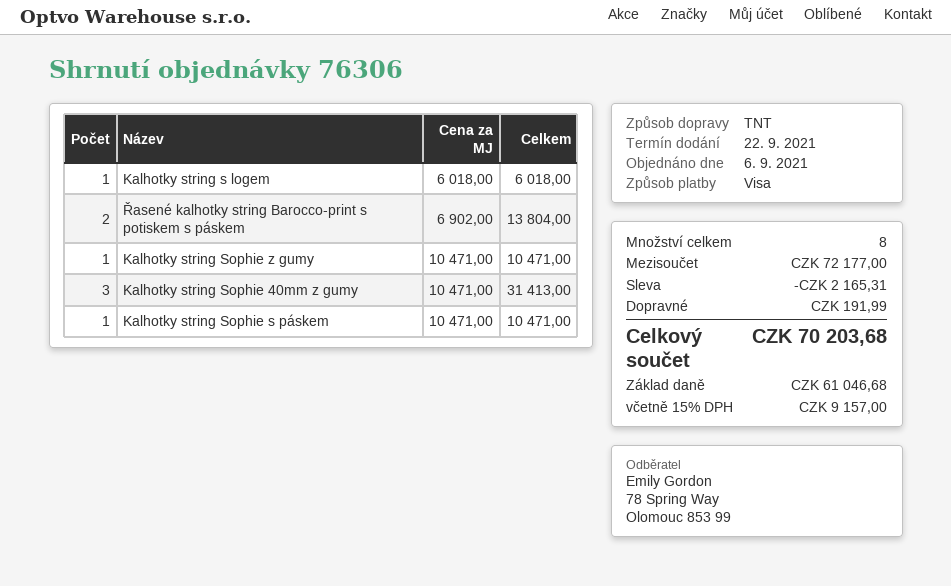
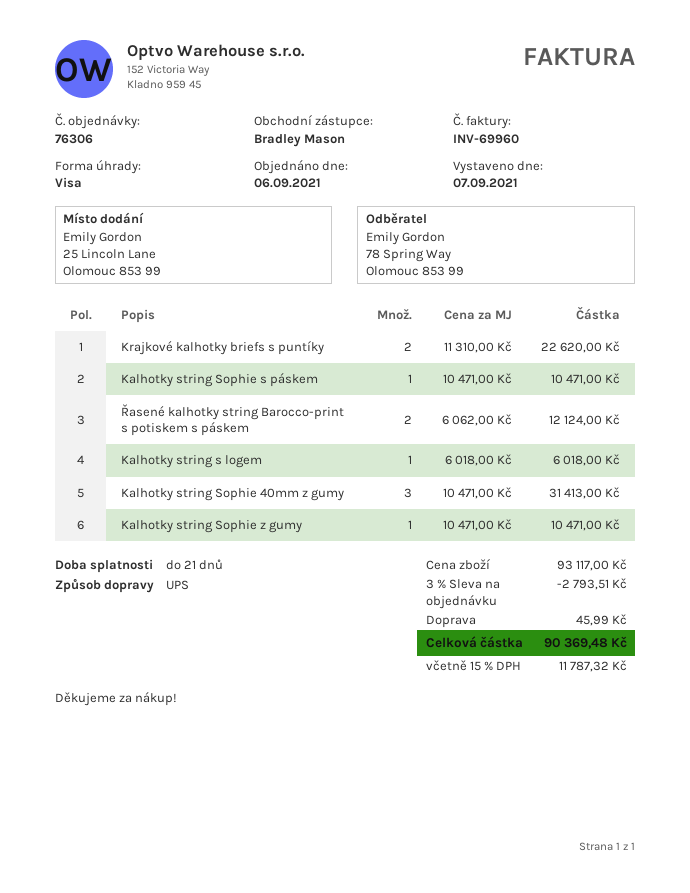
shipping method: TNT -> UPS
Řasené kalhotky string Barocco-print s potiskem s páskem: 2 x 6902.00 = 13804.00 -> 2 x 6062.00 = 12124.00
Krajkové kalhotky briefs s puntíky: none -> 2 x 11310.00 = 22620.00
subtotal: 72177.00 -> 93117.00
discount: 2165.31 -> 2793.51
shipping: 191.99 -> 45.99
tax: 15% = 9157.00 -> 15% = 11787.32
total: 70203.68 -> 90369.48

